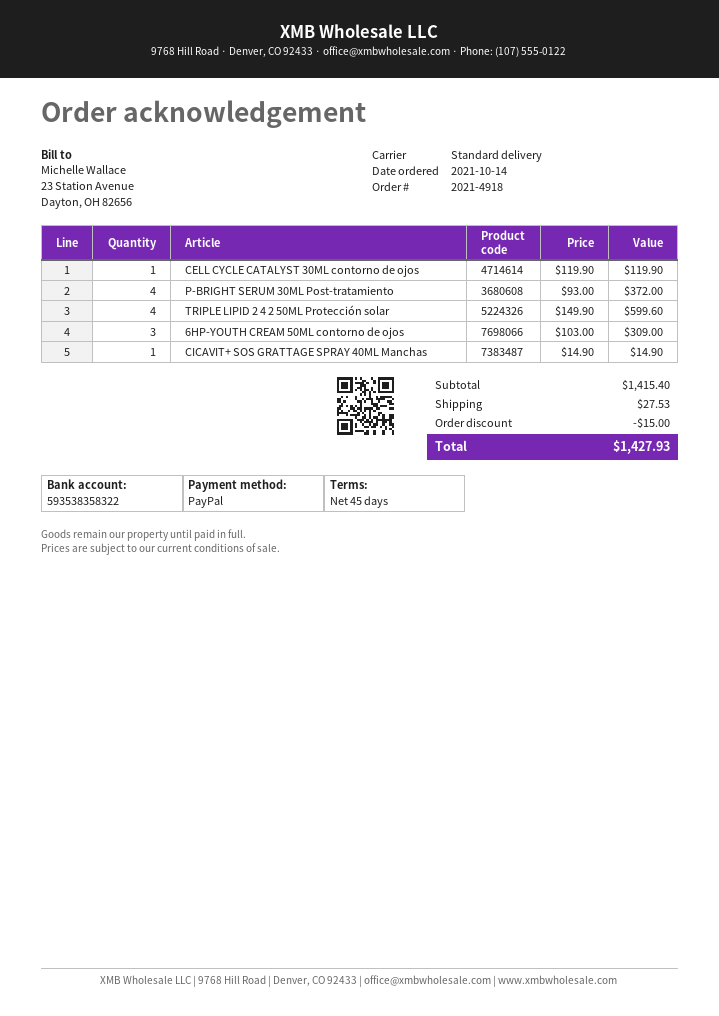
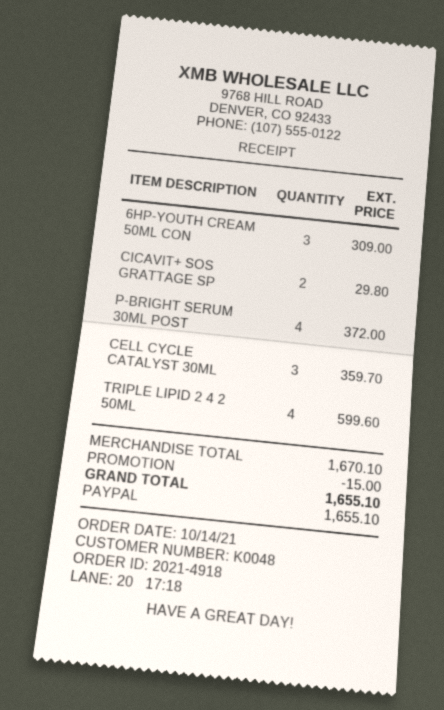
CELL CYCLE CATALYST 30ML contorno de ojos: 1 for 119.90 -> 3 for 359.70
CICAVIT+ SOS GRATTAGE SPRAY 40ML Manchas: 1 for 14.90 -> 2 for 29.80
subtotal: 1415.40 -> 1670.10
shipping: 27.53 -> none
total: 1427.93 -> 1655.10

